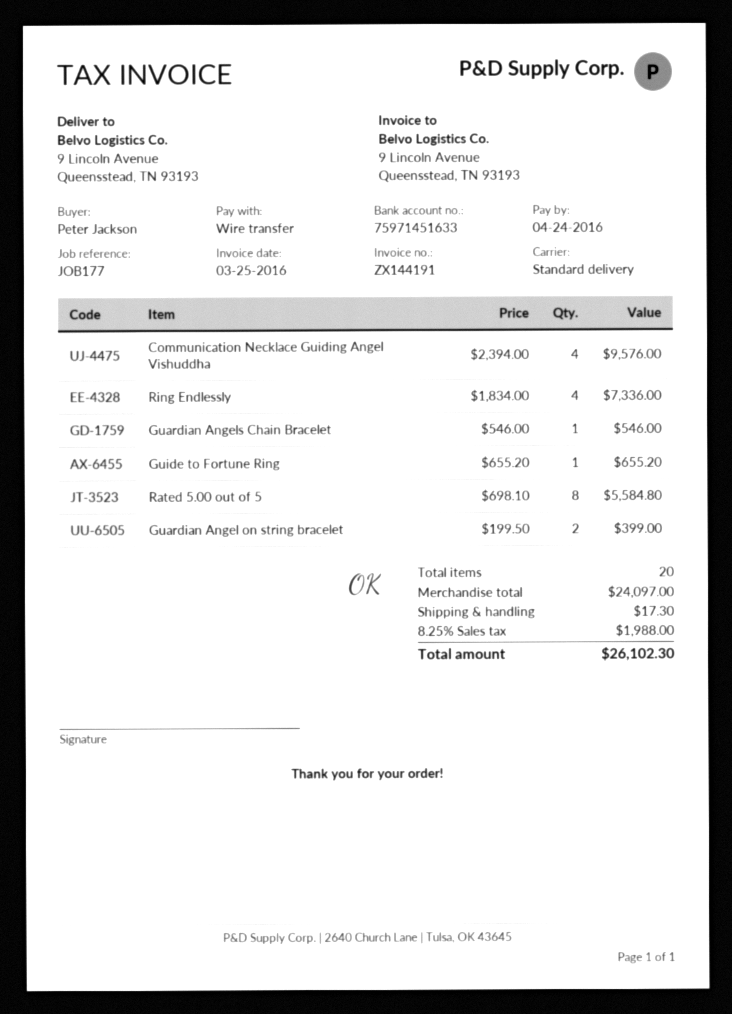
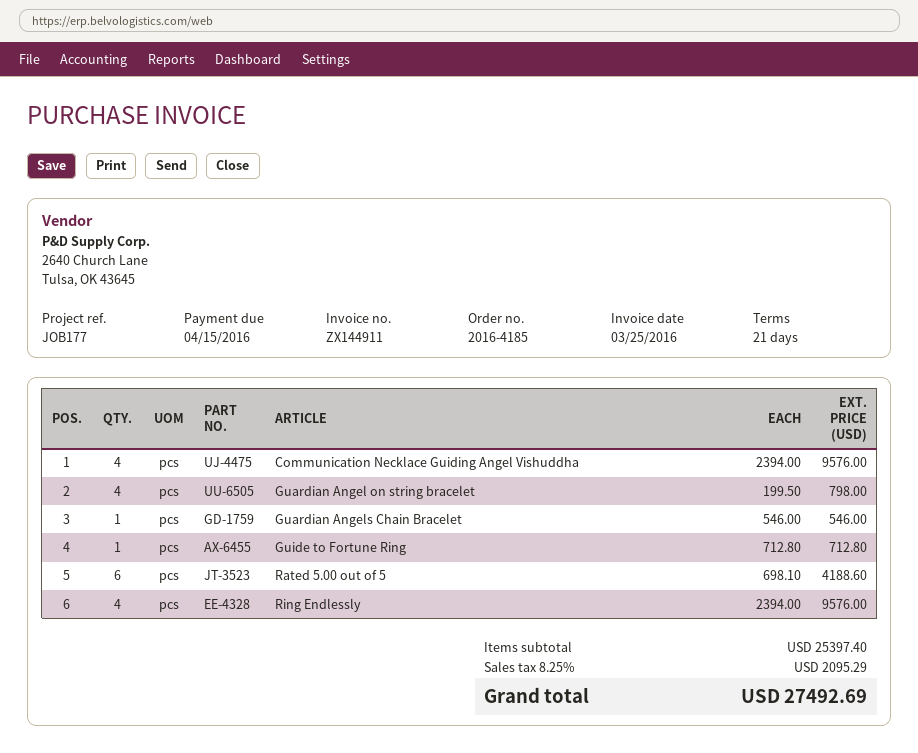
invoice number: ZX144191 -> ZX144911
due date: 2016-04-24 -> 2016-04-15
Ring Endlessly: 4 x 1834.00 = 7336.00 -> 4 x 2394.00 = 9576.00
Guide to Fortune Ring: 1 x 655.20 = 655.20 -> 1 x 712.80 = 712.80
Rated 5.00 out of 5: 8 x 698.10 = 5584.80 -> 6 x 698.10 = 4188.60
Guardian Angel on string bracelet: 2 x 199.50 = 399.00 -> 4 x 199.50 = 798.00
subtotal: 24097.00 -> 25397.40
shipping: 17.30 -> none
tax: 8.25% = 1988.00 -> 8.25% = 2095.29
total: 26102.30 -> 27492.69

